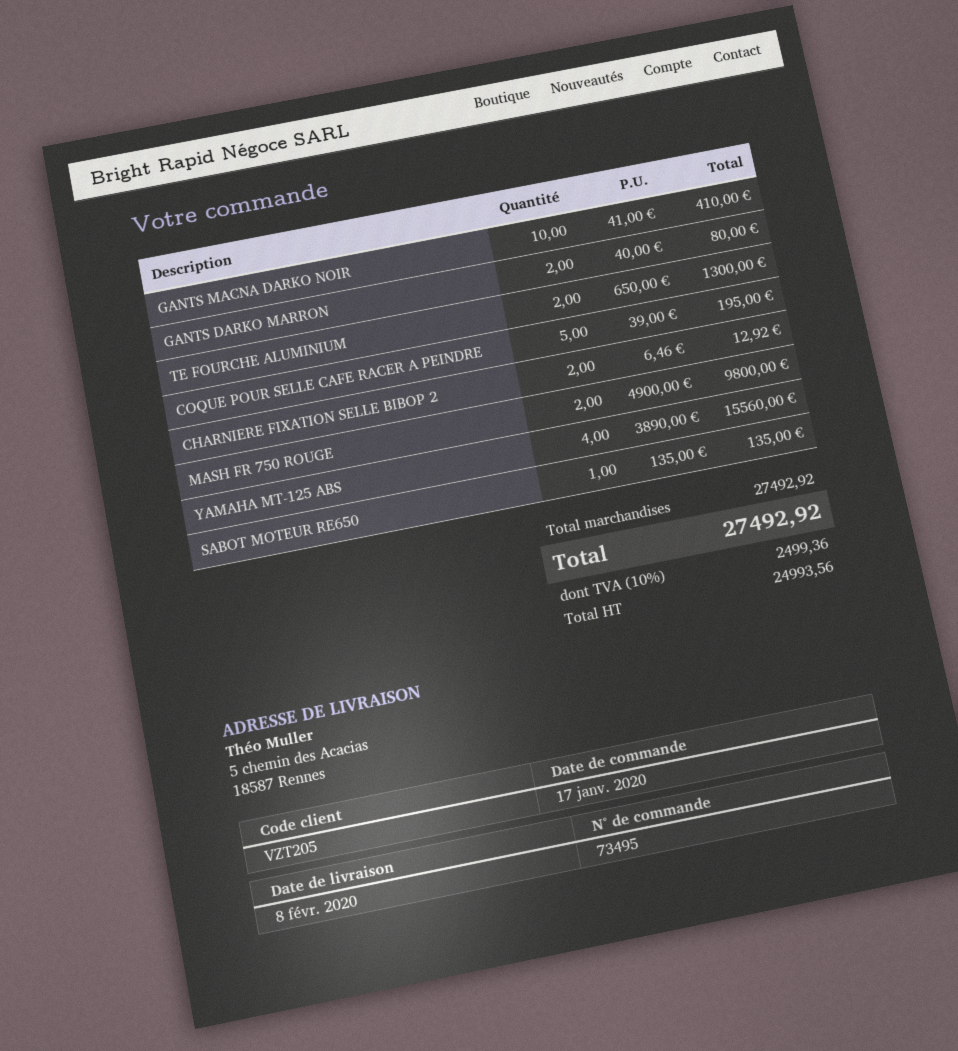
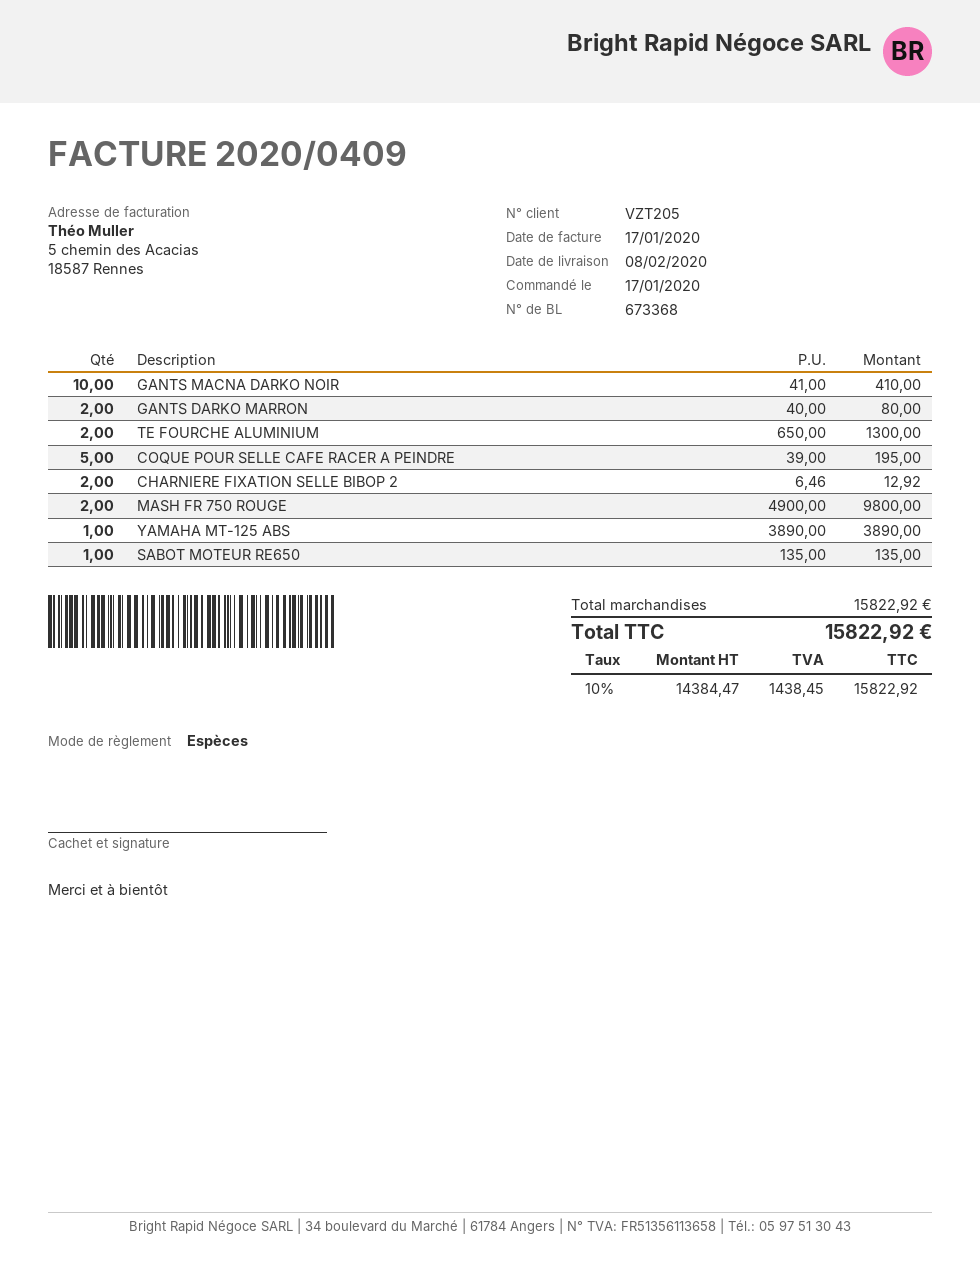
YAMAHA MT-125 ABS: 4 x 3890.00 = 15560.00 -> 1 x 3890.00 = 3890.00
subtotal: 27492.92 -> 15822.92
net: 24993.56 -> 14384.47
tax: 10% = 2499.36 -> 10% = 1438.45
total: 27492.92 -> 15822.92

